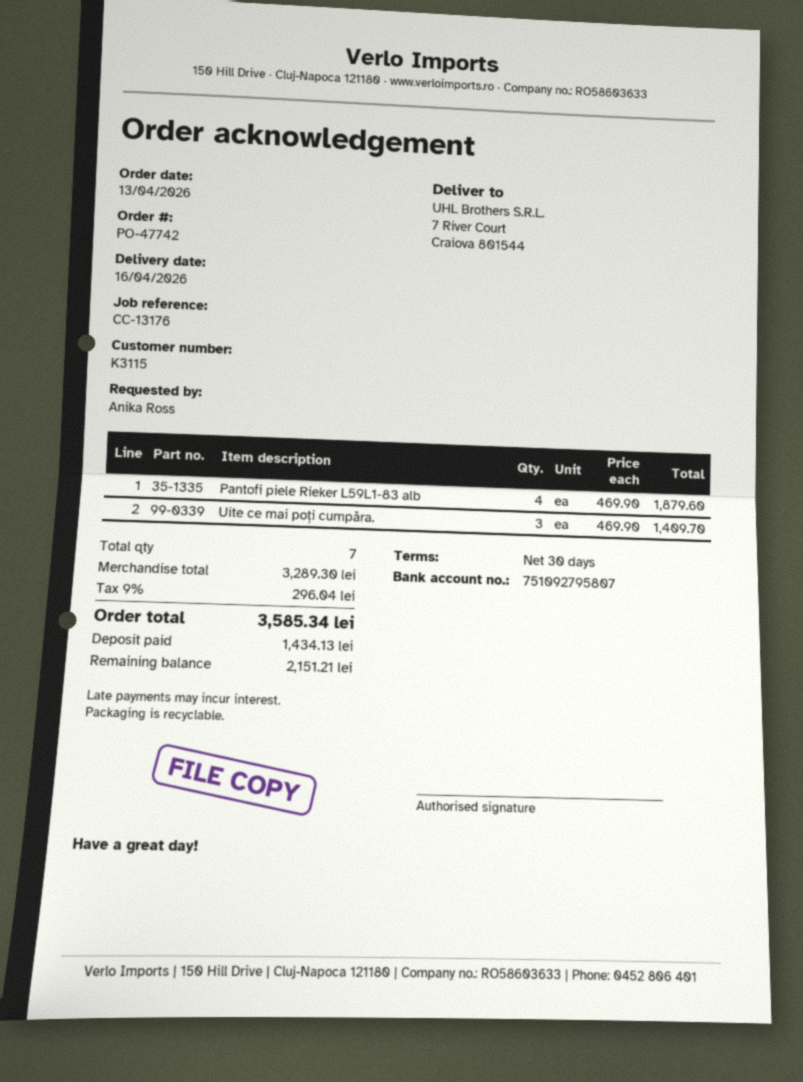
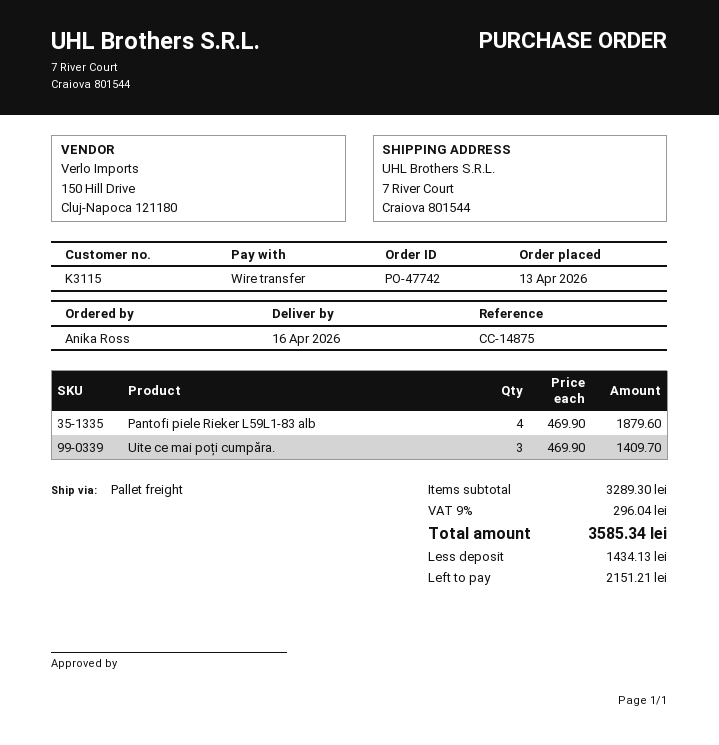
reference: CC-13176 -> CC-14875

